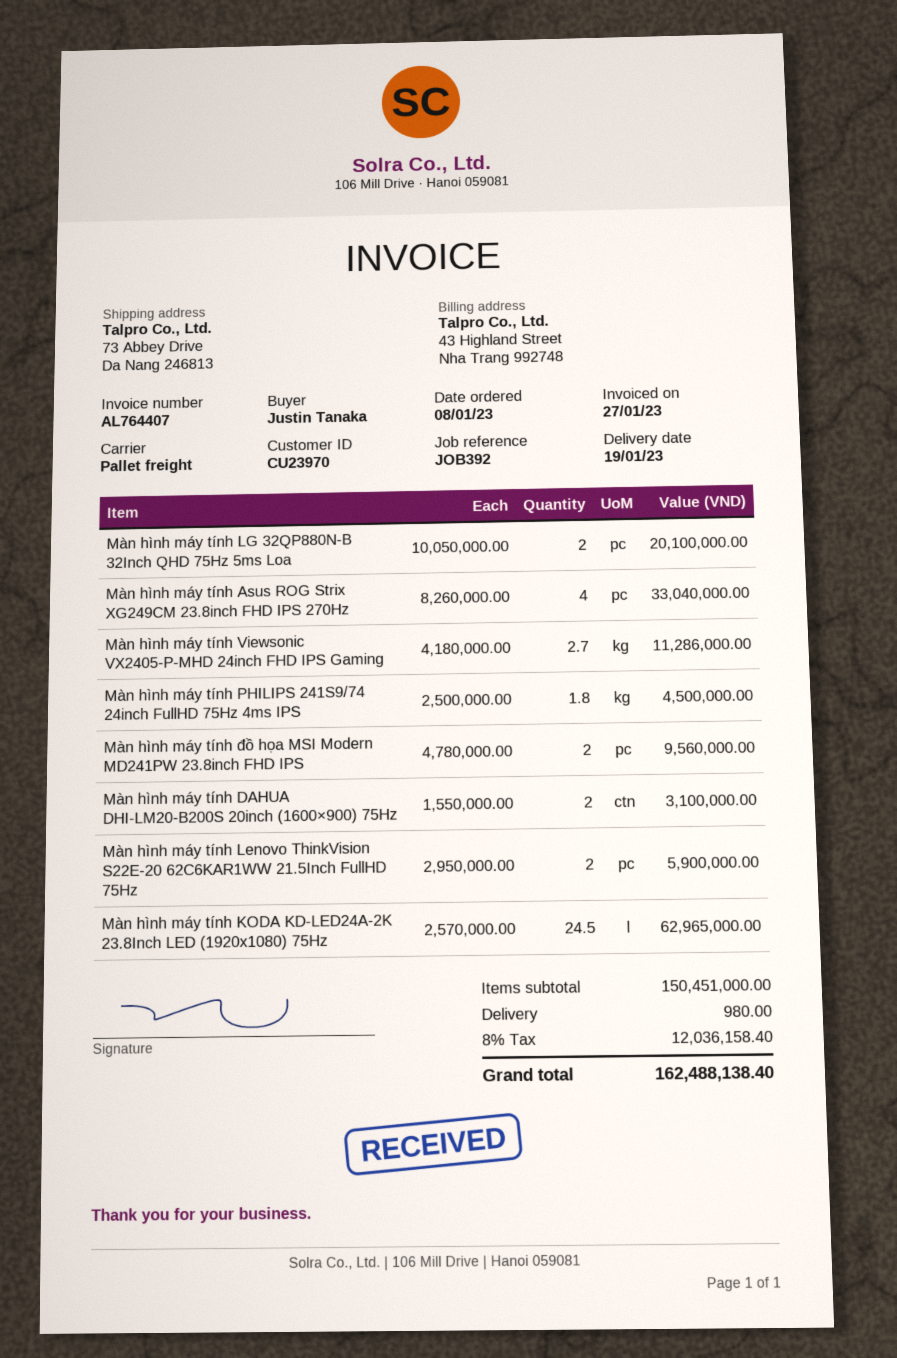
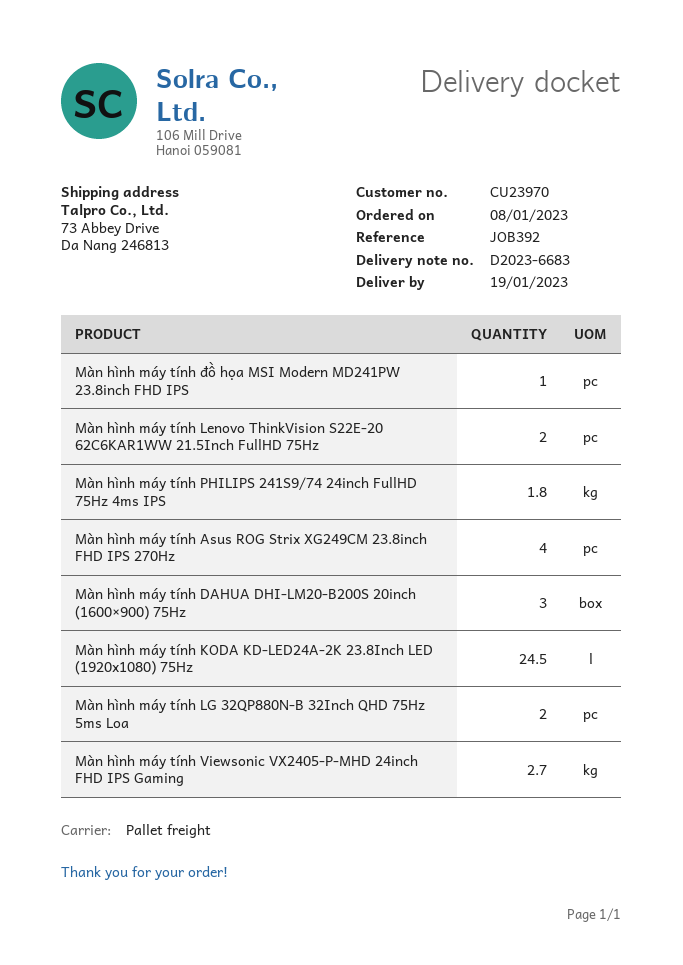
Màn hình máy tính đồ họa MSI Modern MD241PW 23.8inch FHD IPS: 2 -> 1
Màn hình máy tính DAHUA DHI-LM20-B200S 20inch (1600×900) 75Hz: 2 -> 3

